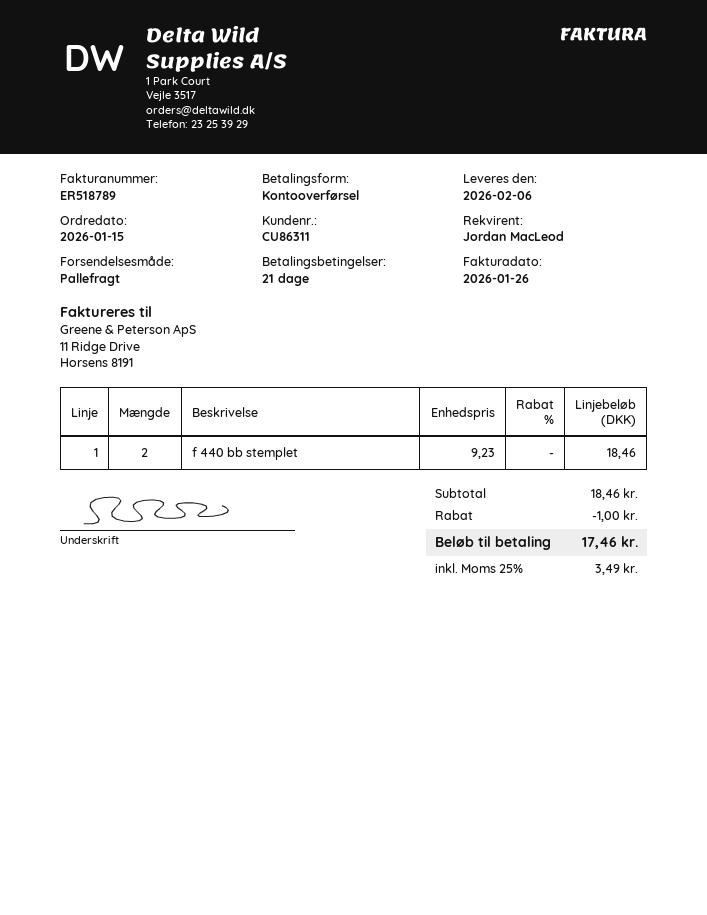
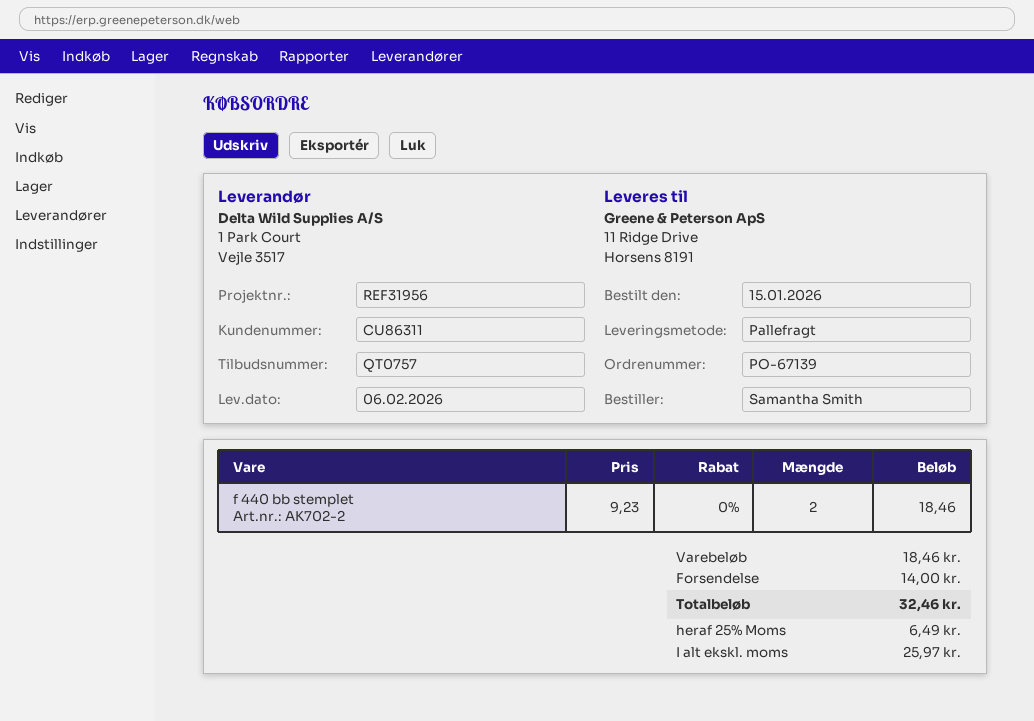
ordered by: Jordan MacLeod -> Samantha Smith
discount: 1.00 -> none
shipping: none -> 14.00
tax: 25% = 3.49 -> 25% = 6.49
total: 17.46 -> 32.46

